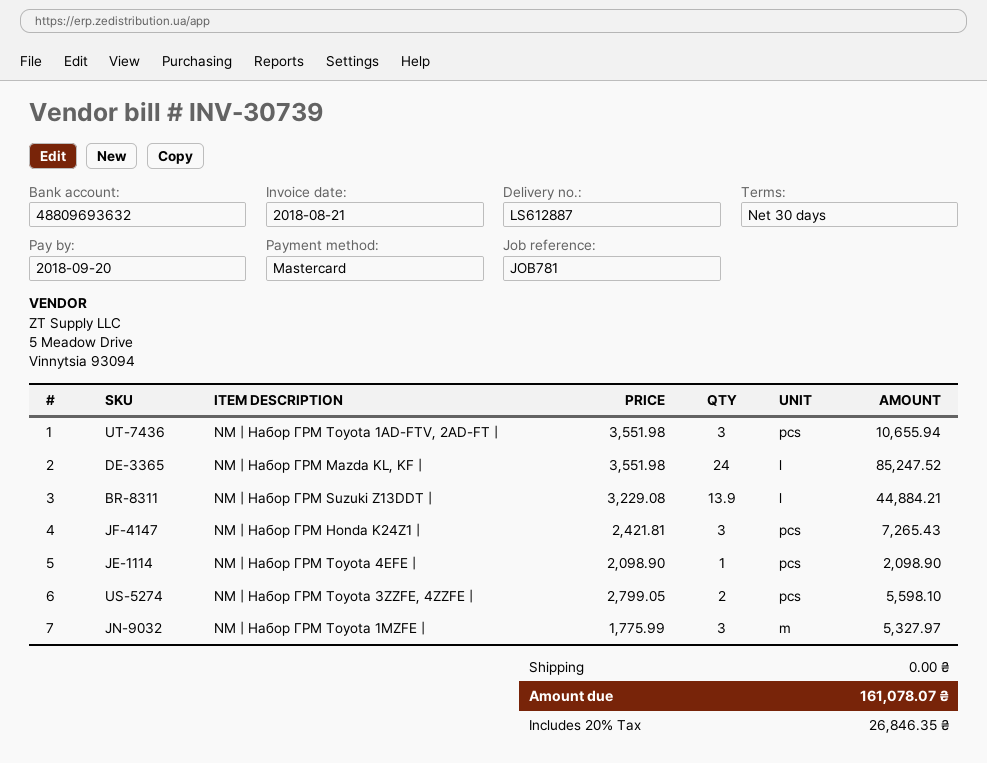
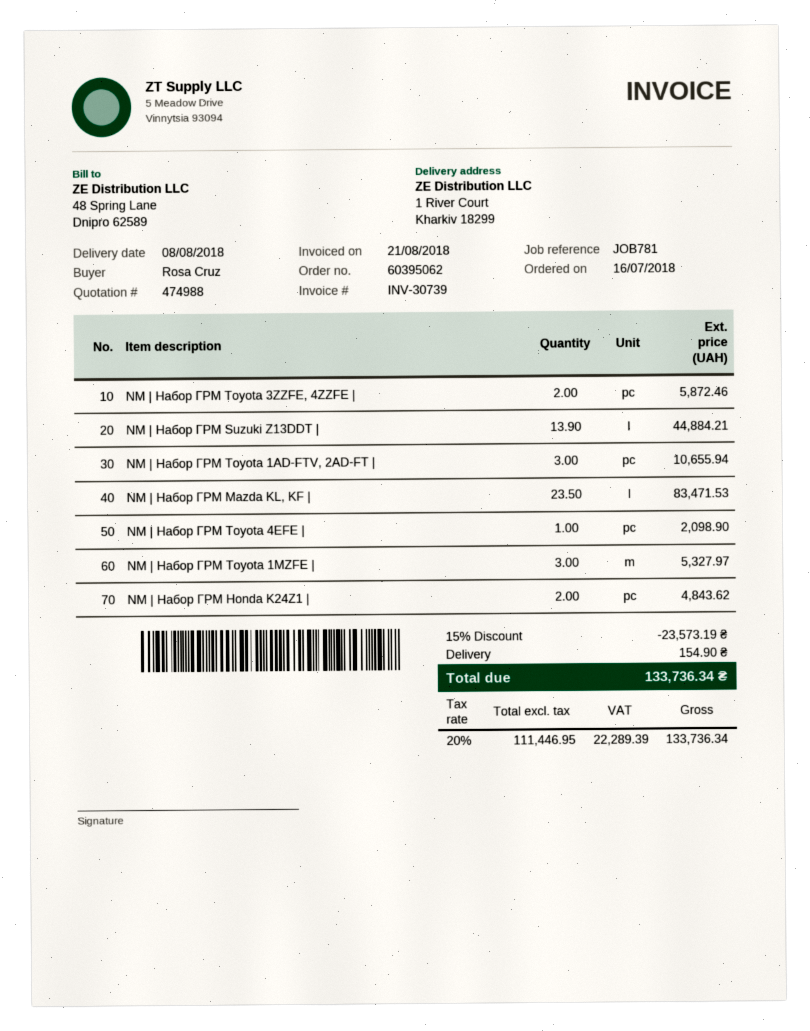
NM | Набор ГРМ Mazda KL, KF |: 24 for 85247.52 -> 23.5 for 83471.53
NM | Набор ГРМ Honda K24Z1 |: 3 for 7265.43 -> 2 for 4843.62
NM | Набор ГРМ Toyota 3ZZFE, 4ZZFE |: 2 for 5598.10 -> 2 for 5872.46
discount: none -> 15% = 23573.19
shipping: 0.00 -> 154.90
tax: 20% = 26846.35 -> 20% = 22289.39
total: 161078.07 -> 133736.34

